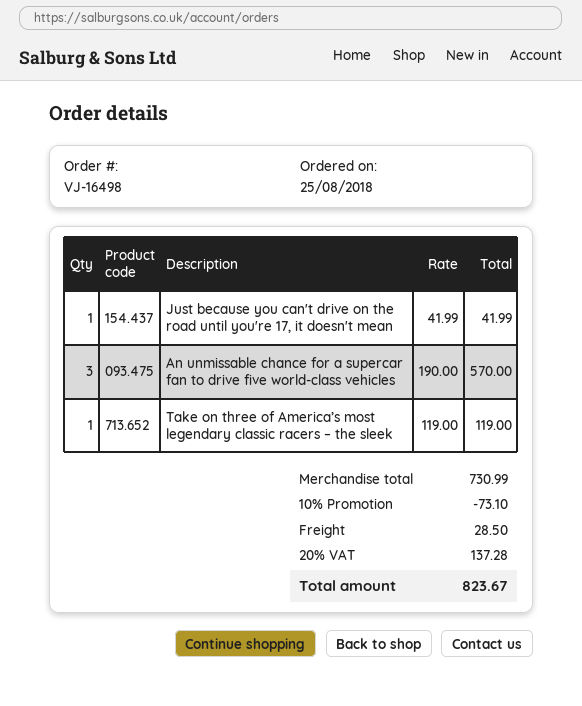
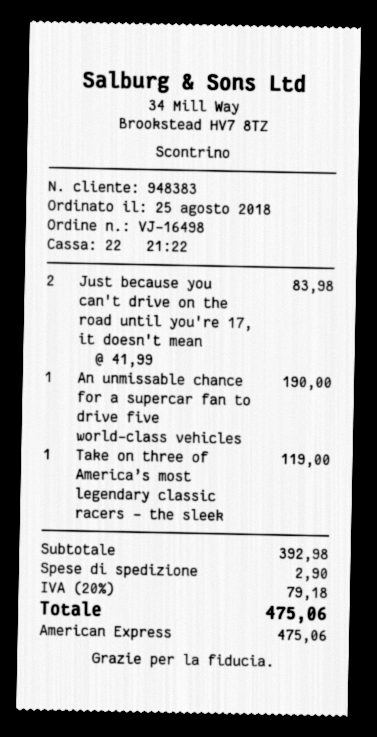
Just because you can't drive on the road until you're 17, it doesn't mean: 1 x 41.99 = 41.99 -> 2 x 41.99 = 83.98
An unmissable chance for a supercar fan to drive five world-class vehicles: 3 x 190.00 = 570.00 -> 1 x 190.00 = 190.00
subtotal: 730.99 -> 392.98
discount: 10% = 73.10 -> none
shipping: 28.50 -> 2.90
tax: 20% = 137.28 -> 20% = 79.18
total: 823.67 -> 475.06

